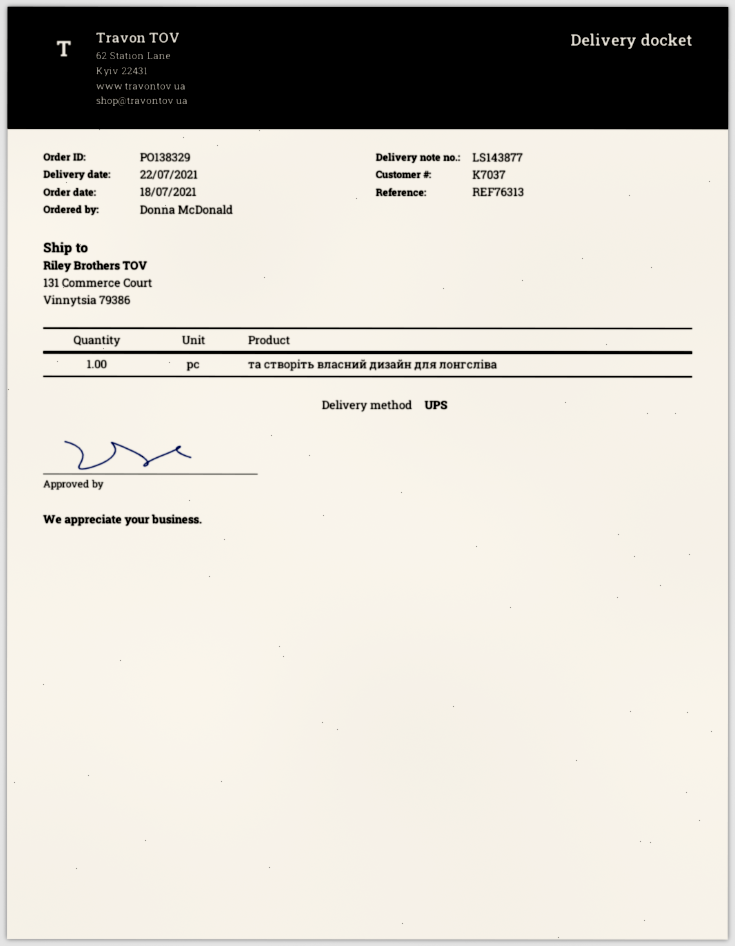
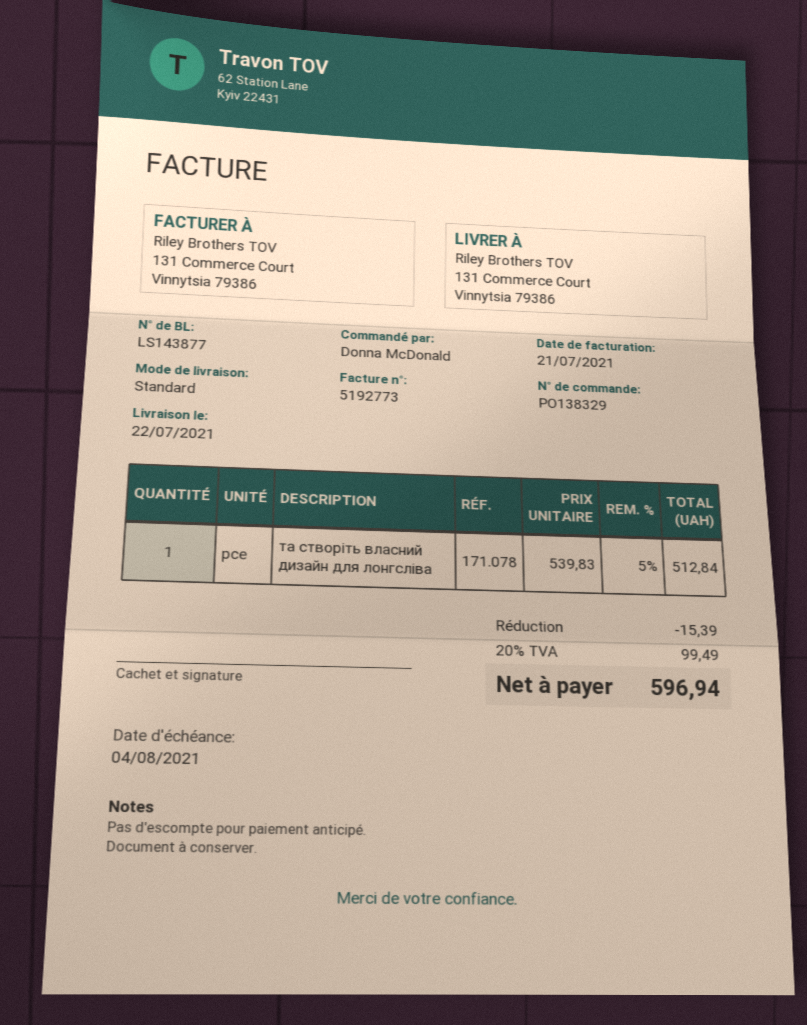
shipping method: UPS -> standard

